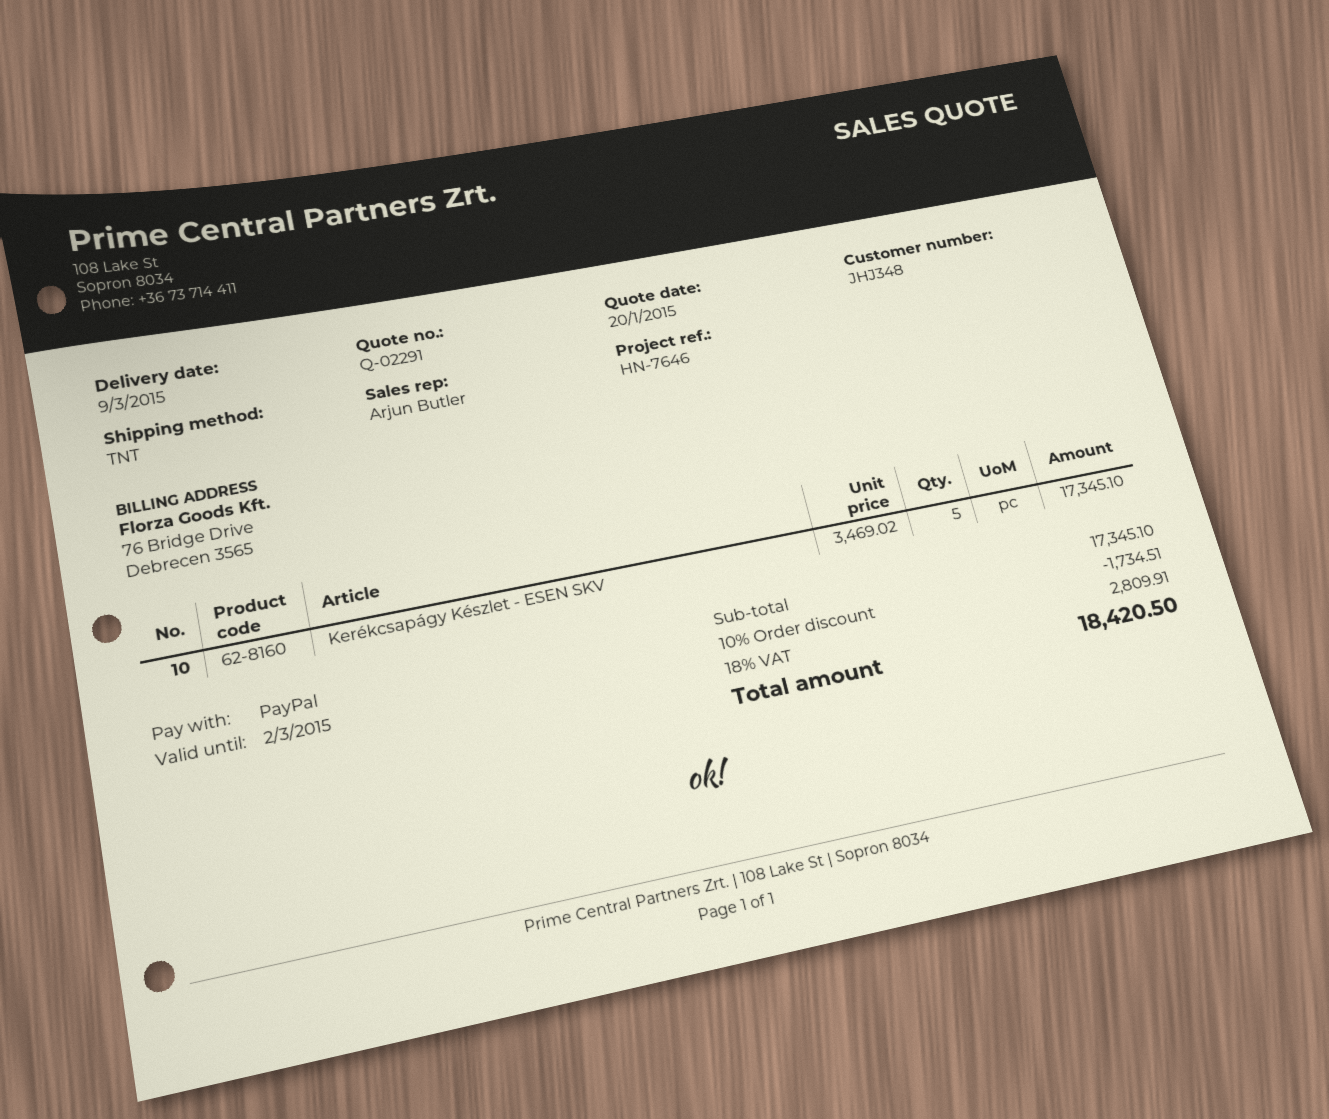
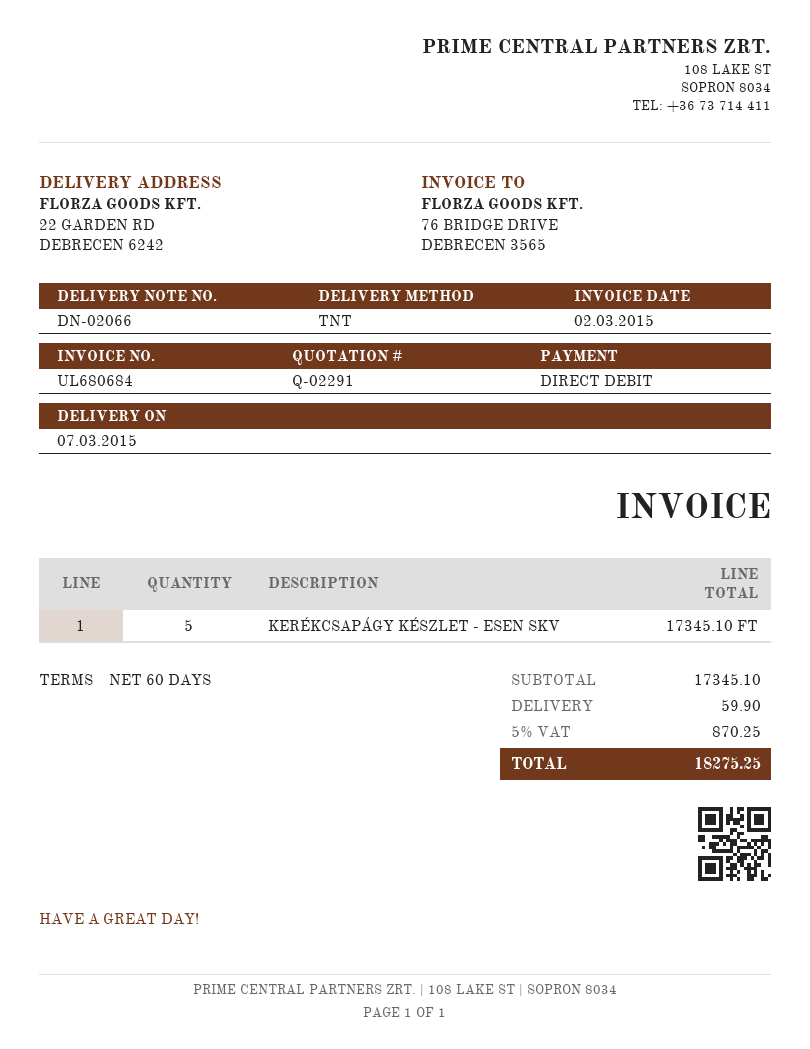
delivery date: 2015-03-09 -> 2015-03-07
payment method: PayPal -> direct debit
discount: 10% = 1734.51 -> none
shipping: none -> 59.90
tax: 18% = 2809.91 -> 5% = 870.25
total: 18420.50 -> 18275.25

